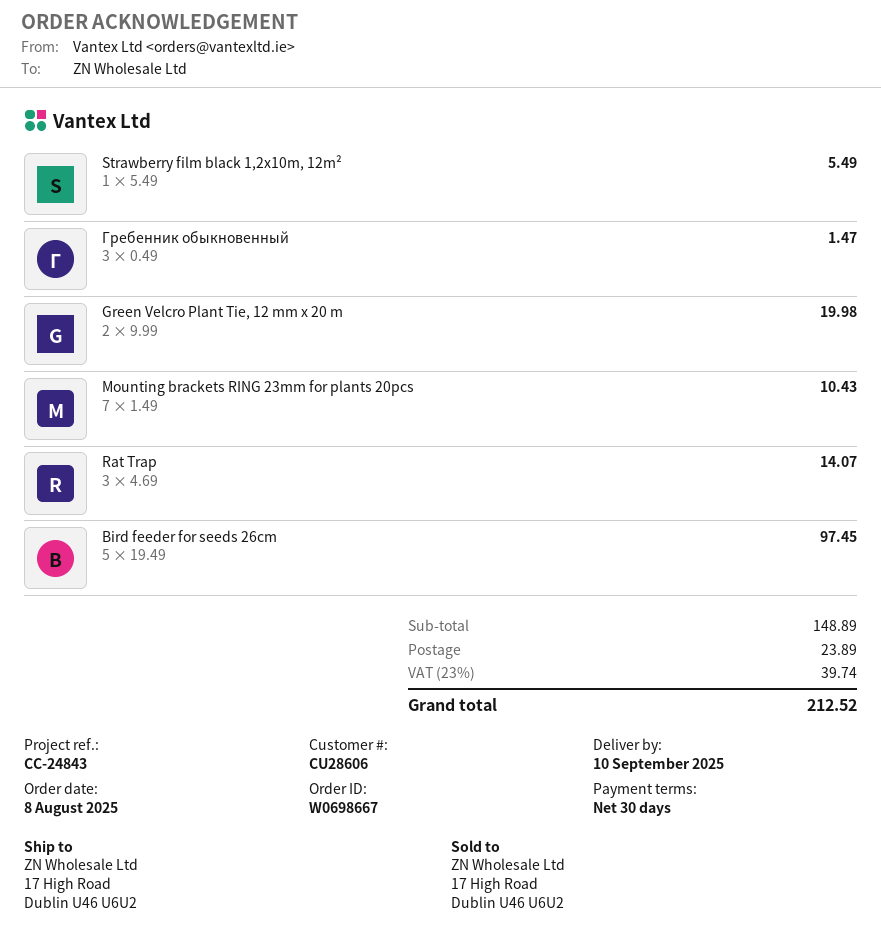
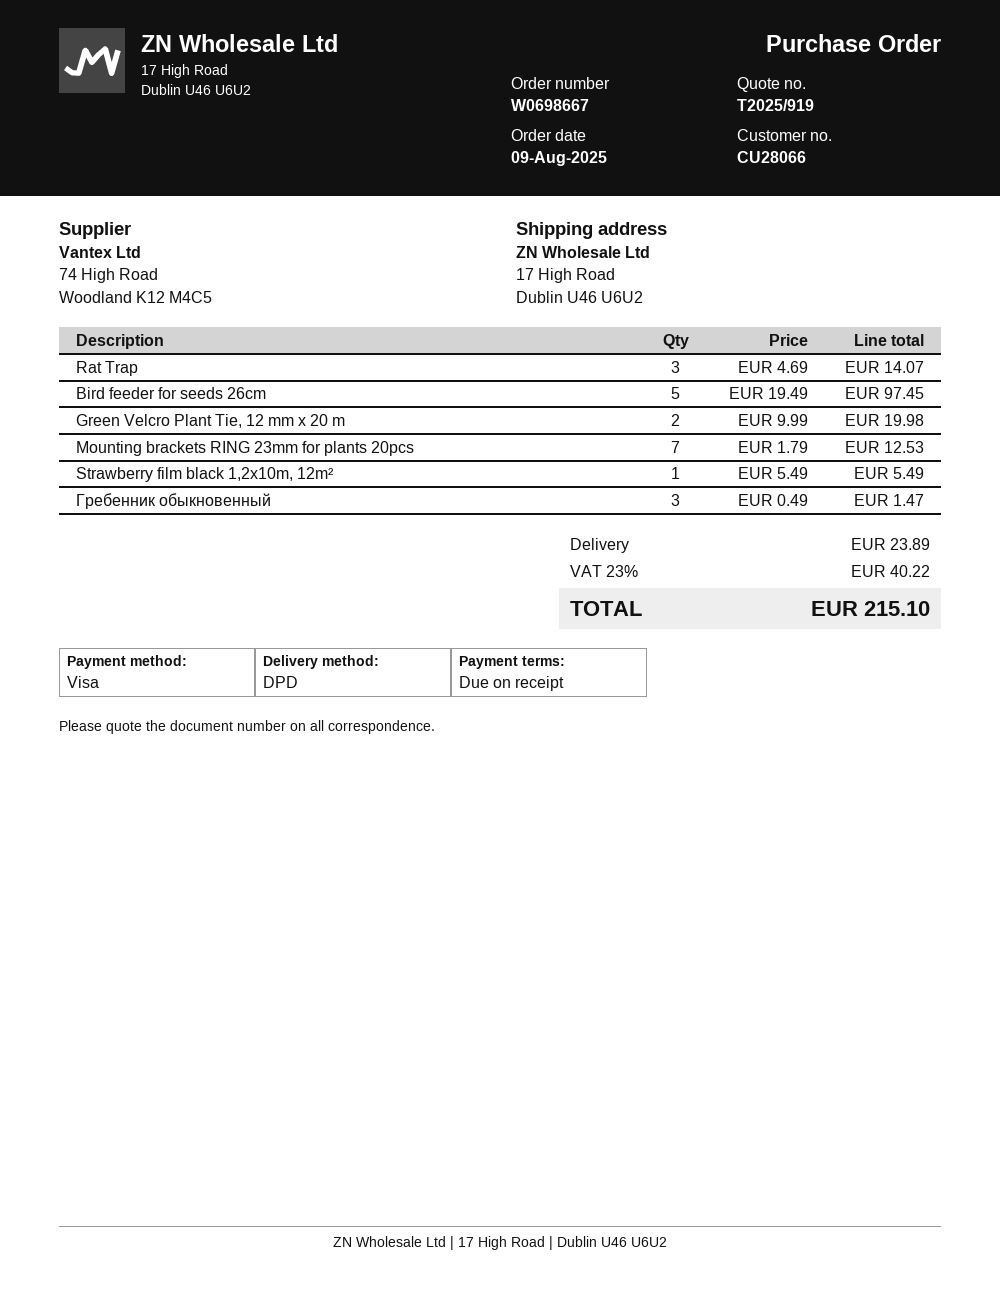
order date: 2025-08-08 -> 2025-08-09
payment terms: 30 days -> on receipt
customer number: CU28606 -> CU28066
Mounting brackets RING 23mm for plants 20pcs: 7 x 1.49 = 10.43 -> 7 x 1.79 = 12.53
tax: 23% = 39.74 -> 23% = 40.22
total: 212.52 -> 215.10

